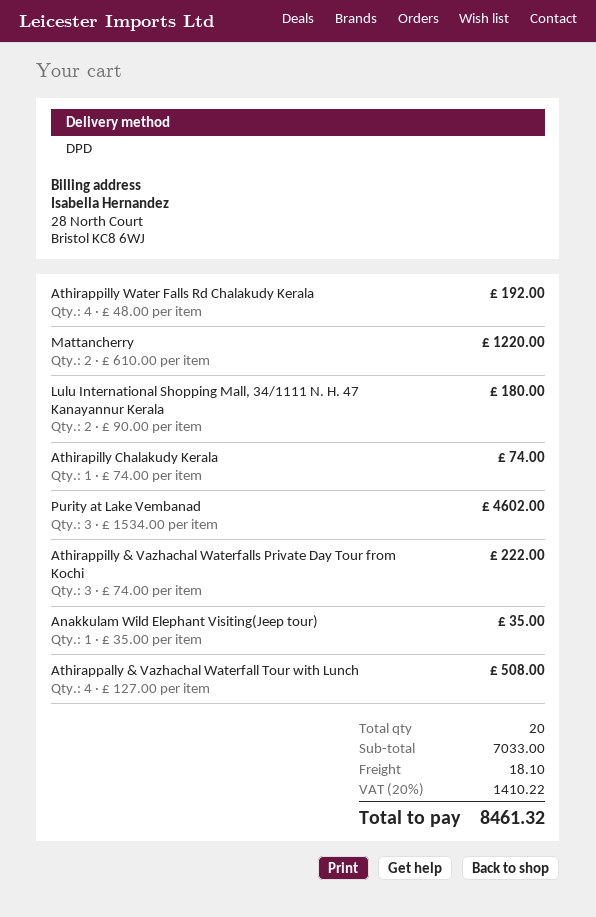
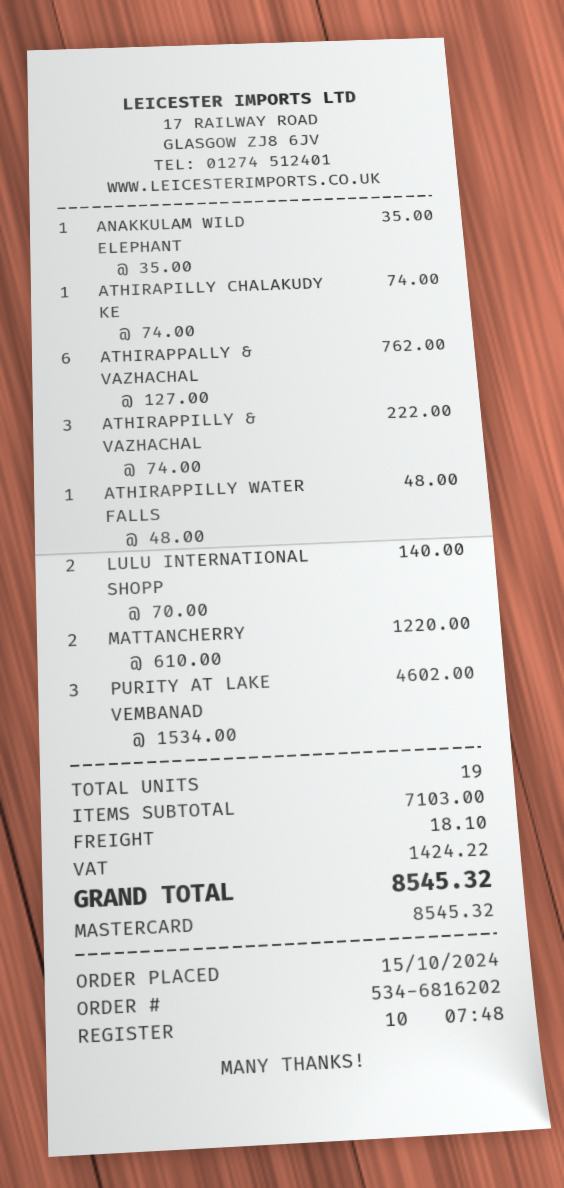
Athirappilly Water Falls Rd Chalakudy Kerala: 4 x 48.00 = 192.00 -> 1 x 48.00 = 48.00
Lulu International Shopping Mall, 34/1111 N. H. 47 Kanayannur Kerala: 2 x 90.00 = 180.00 -> 2 x 70.00 = 140.00
Athirappally & Vazhachal Waterfall Tour with Lunch: 4 x 127.00 = 508.00 -> 6 x 127.00 = 762.00
total quantity: 20 -> 19
subtotal: 7033.00 -> 7103.00
tax: 1410.22 -> 1424.22
total: 8461.32 -> 8545.32

